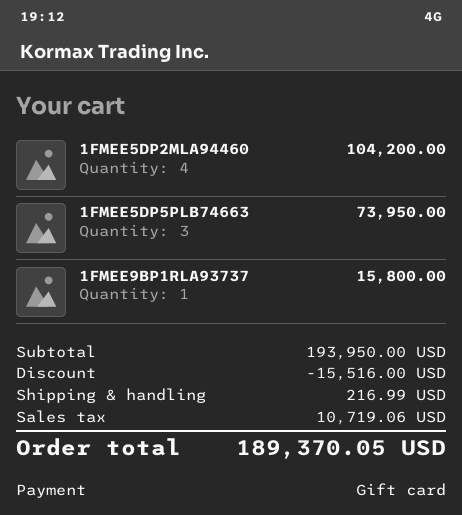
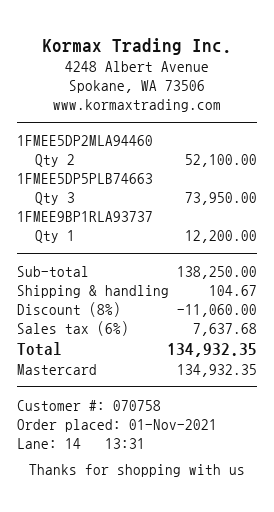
payment method: gift card -> Mastercard
1FMEE5DP2MLA94460: 4 for 104200.00 -> 2 for 52100.00
1FMEE9BP1RLA93737: 1 for 15800.00 -> 1 for 12200.00
subtotal: 193950.00 -> 138250.00
discount: 15516.00 -> 11060.00
shipping: 216.99 -> 104.67
tax: 10719.06 -> 7637.68
total: 189370.05 -> 134932.35

